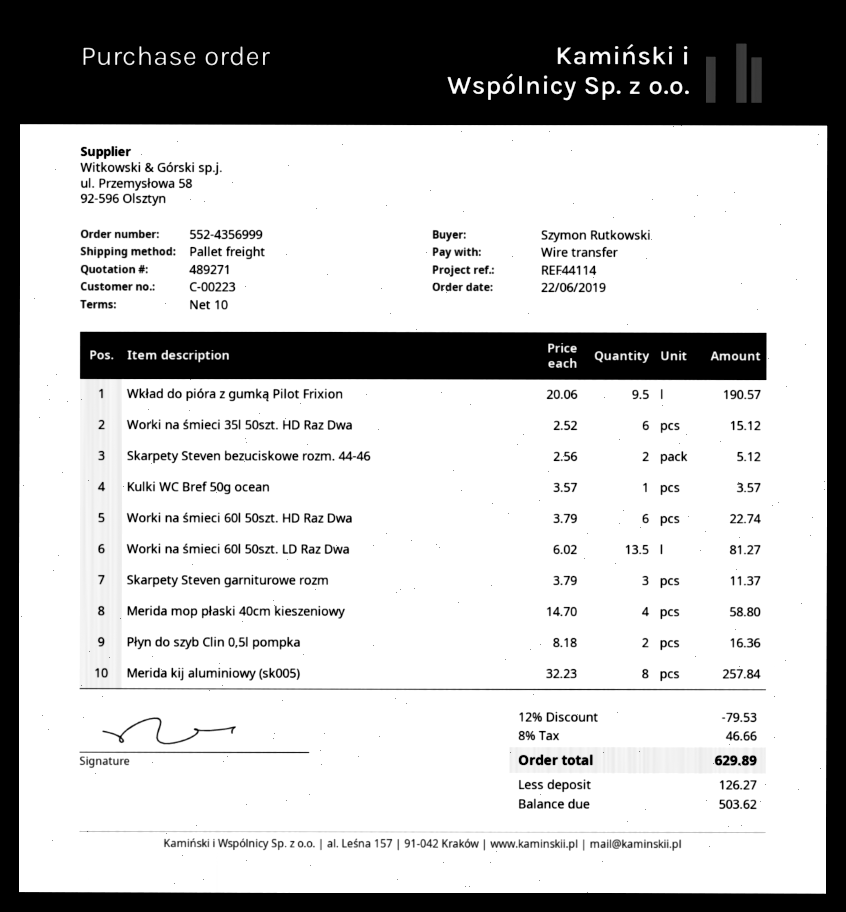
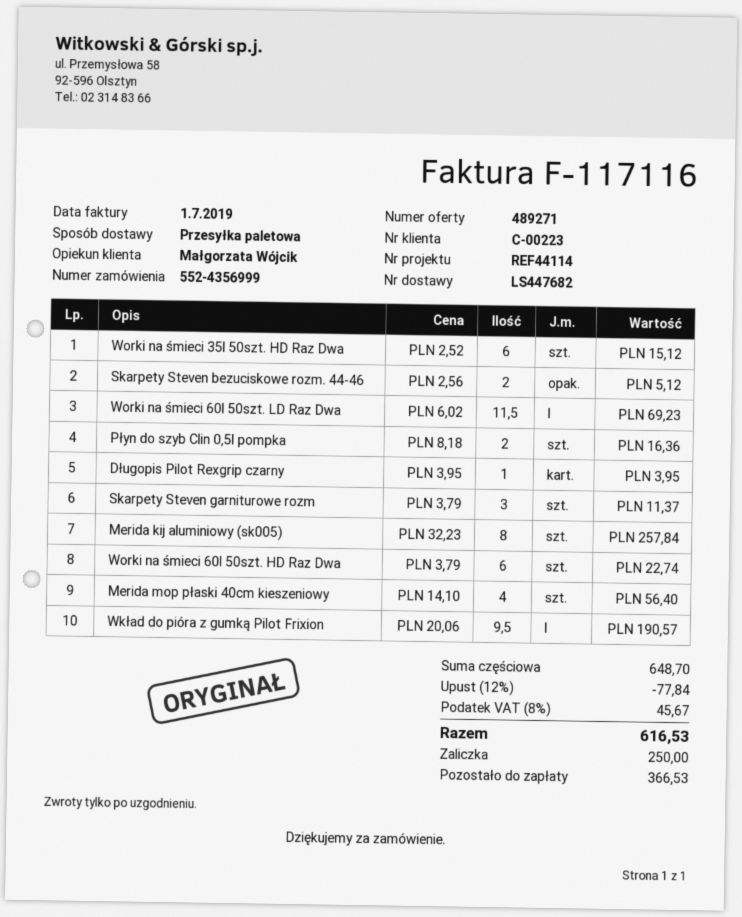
Kulki WC Bref 50g ocean: 1 x 3.57 = 3.57 -> none
Worki na śmieci 60l 50szt. LD Raz Dwa: 13.5 x 6.02 = 81.27 -> 11.5 x 6.02 = 69.23
Merida mop płaski 40cm kieszeniowy: 4 x 14.70 = 58.80 -> 4 x 14.10 = 56.40
Długopis Pilot Rexgrip czarny: none -> 1 x 3.95 = 3.95
discount: 12% = 79.53 -> 12% = 77.84
tax: 8% = 46.66 -> 8% = 45.67
total: 629.89 -> 616.53
deposit: 126.27 -> 250.00
balance: 503.62 -> 366.53

